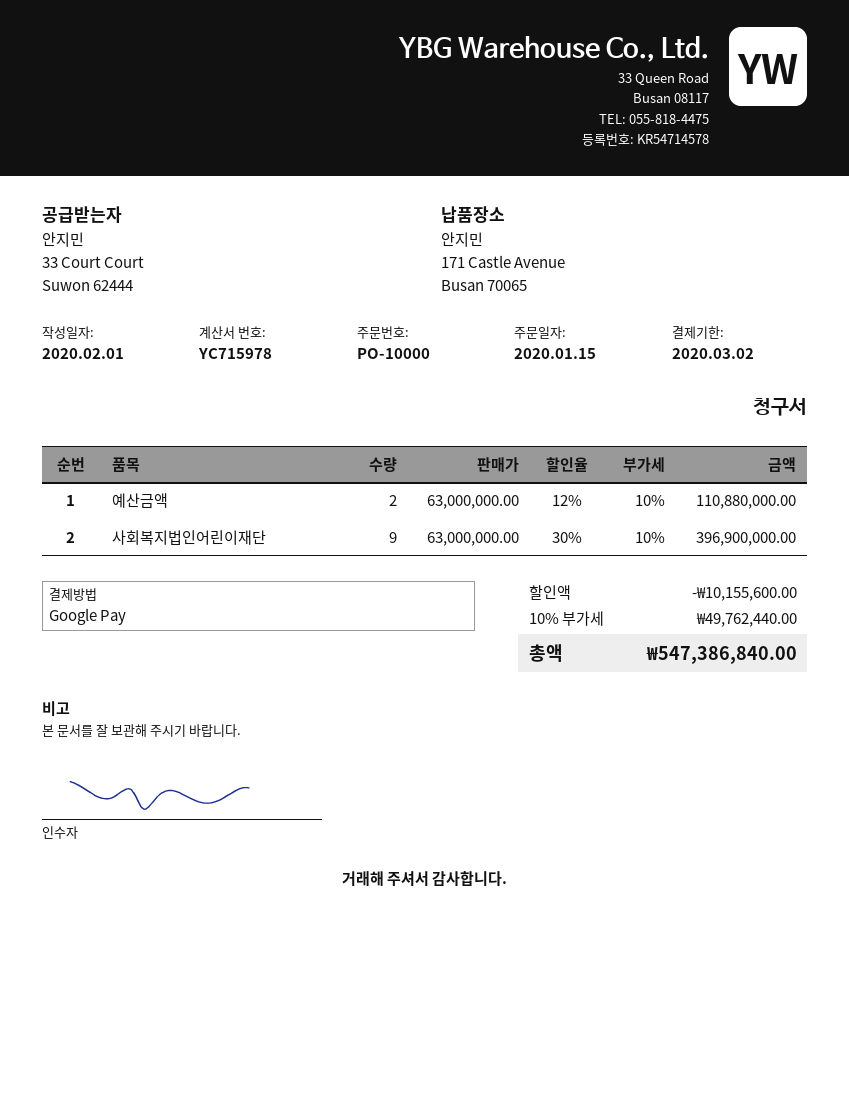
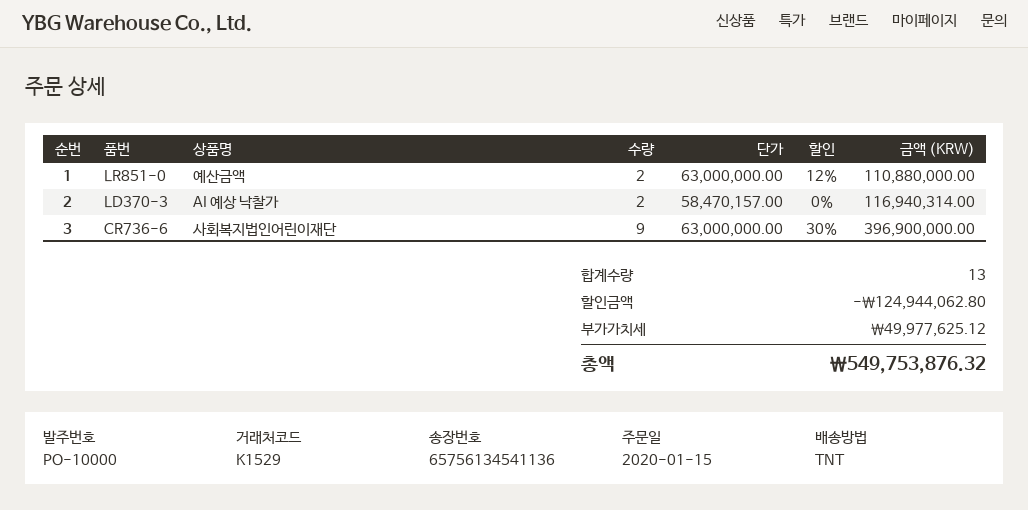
AI 예상 낙찰가: none -> 2 x 58470157.00 = 116940314.00
discount: 10155600.00 -> 124944062.80
tax: 49762440.00 -> 49977625.12
total: 547386840.00 -> 549753876.32

